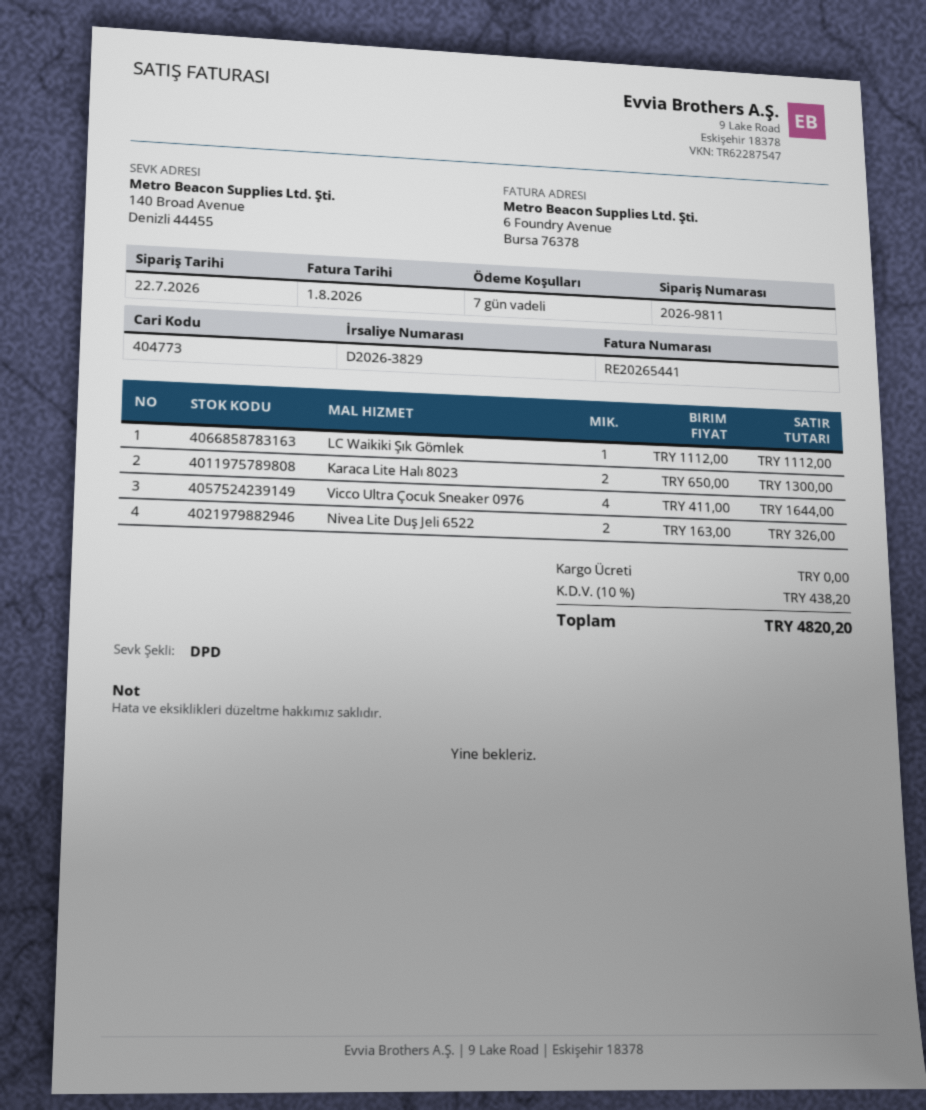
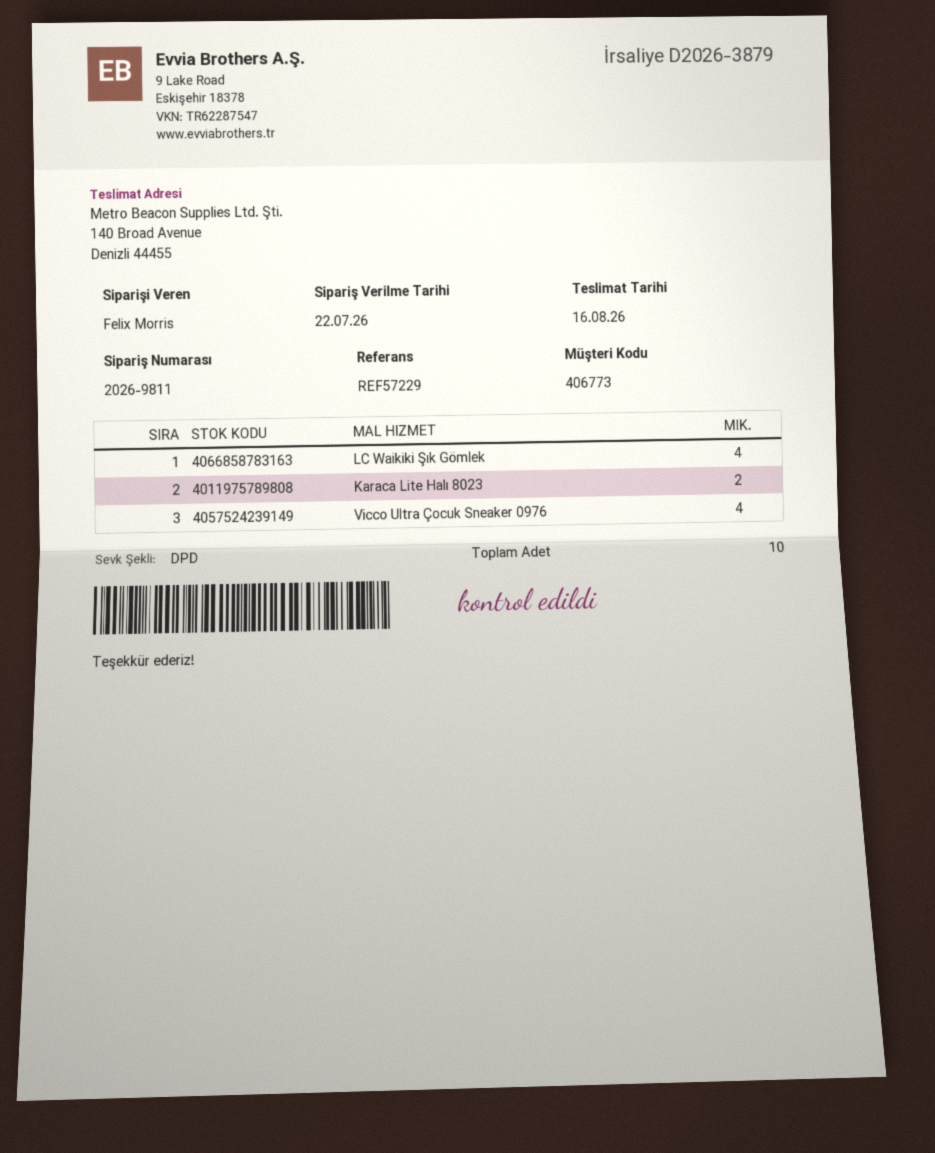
delivery note number: D2026-3829 -> D2026-3879
customer number: 404773 -> 406773
LC Waikiki Şık Gömlek: 1 -> 4
Nivea Lite Duş Jeli 6522: 2 -> none

